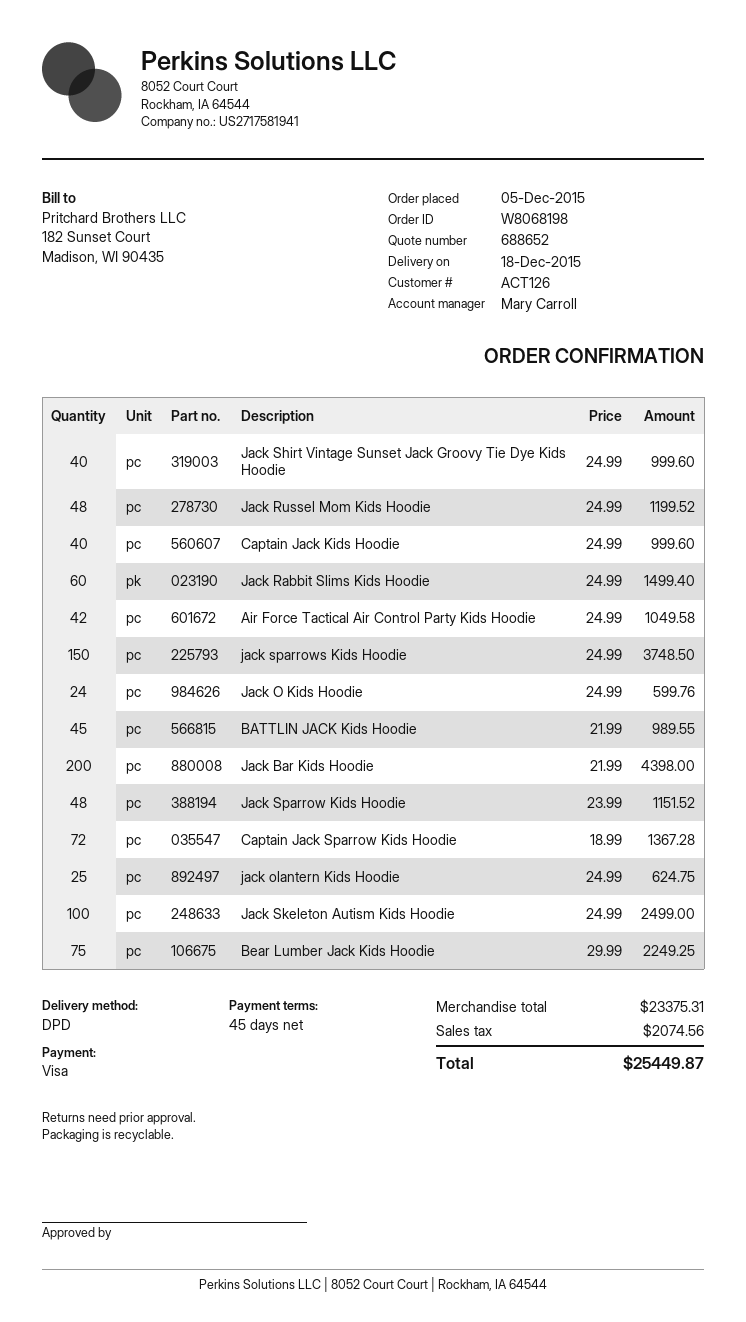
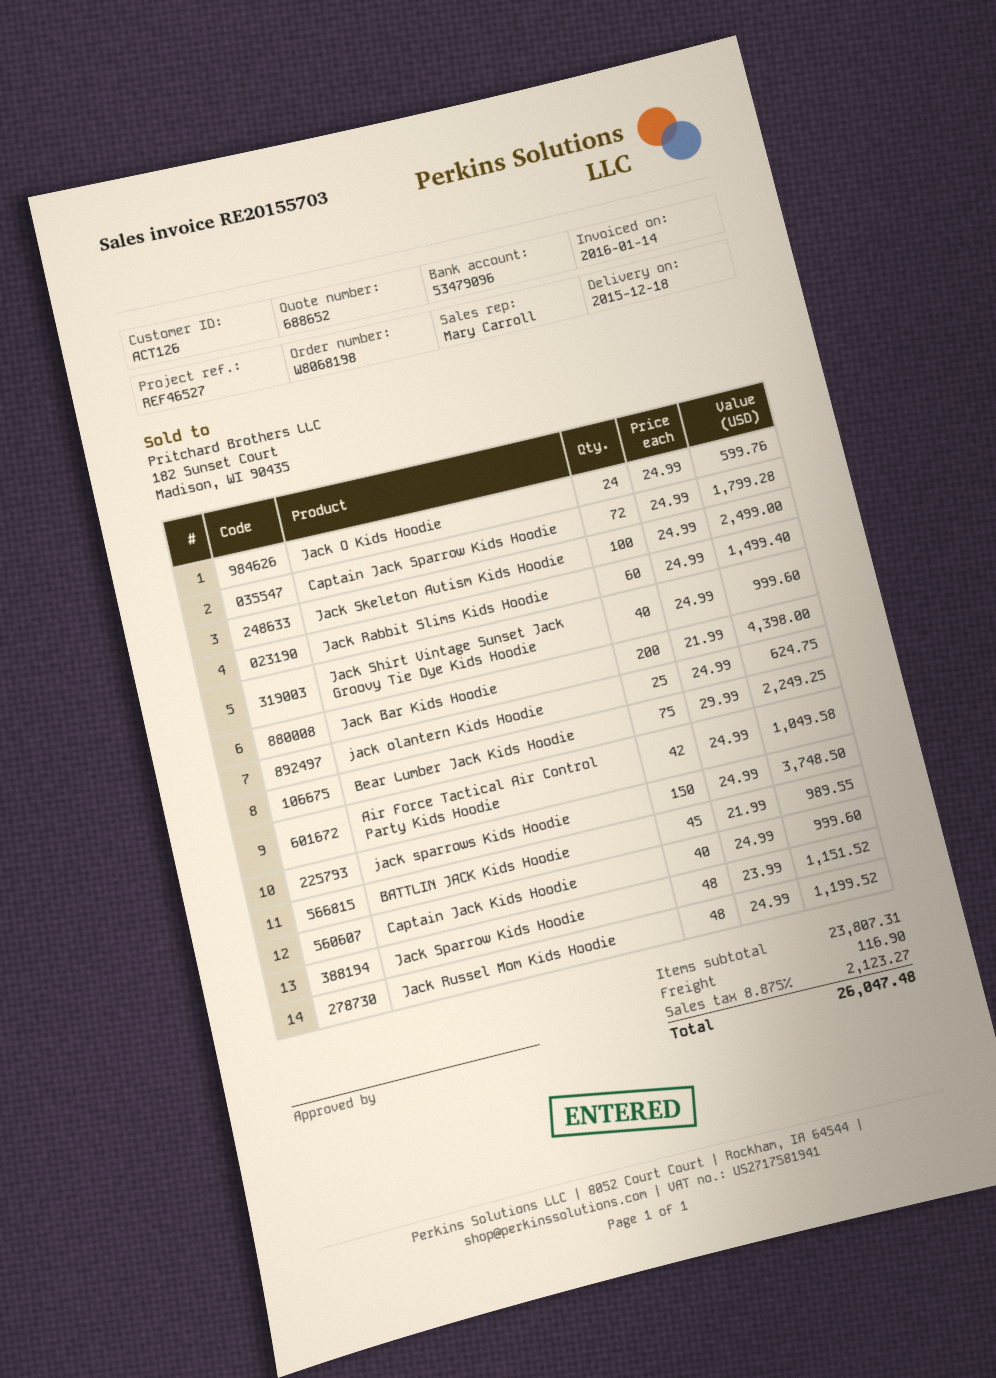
Captain Jack Sparrow Kids Hoodie: 72 x 18.99 = 1367.28 -> 72 x 24.99 = 1799.28
subtotal: 23375.31 -> 23807.31
shipping: none -> 116.90
tax: 2074.56 -> 2123.27
total: 25449.87 -> 26047.48

